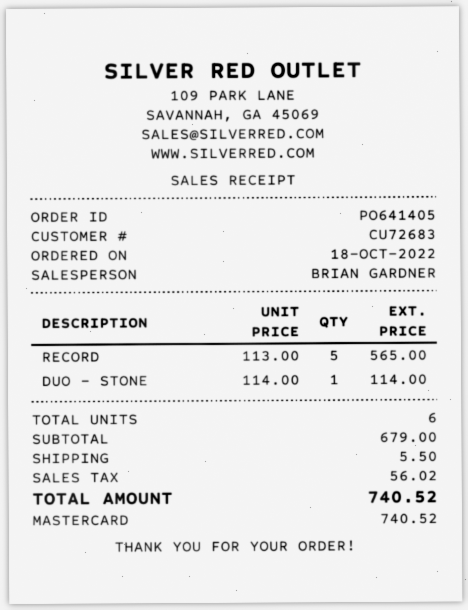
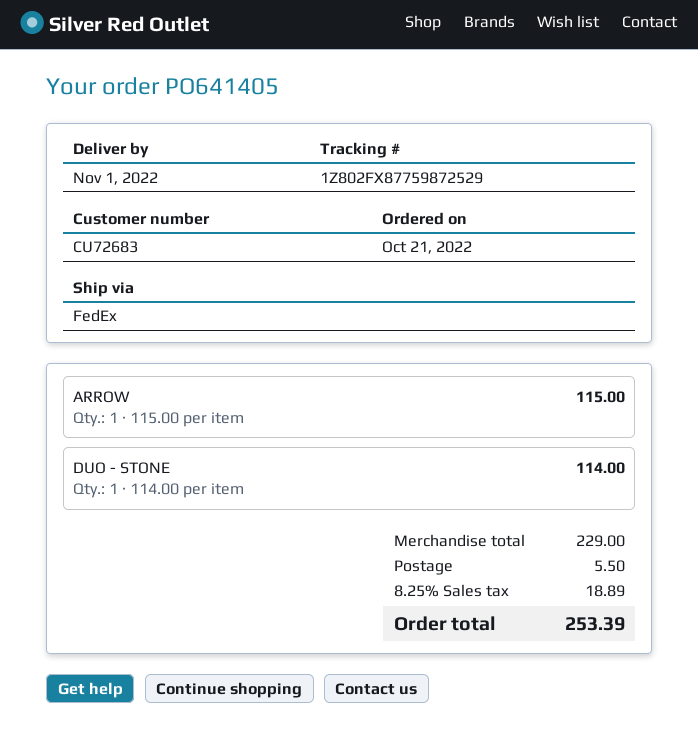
order date: 2022-10-18 -> 2022-10-21
RECORD: 5 x 113.00 = 565.00 -> none
ARROW: none -> 1 x 115.00 = 115.00
subtotal: 679.00 -> 229.00
tax: 56.02 -> 18.89
total: 740.52 -> 253.39

